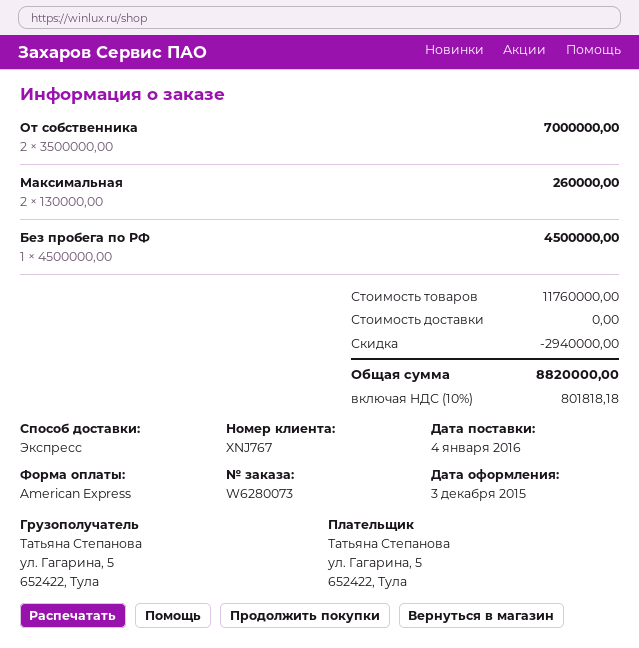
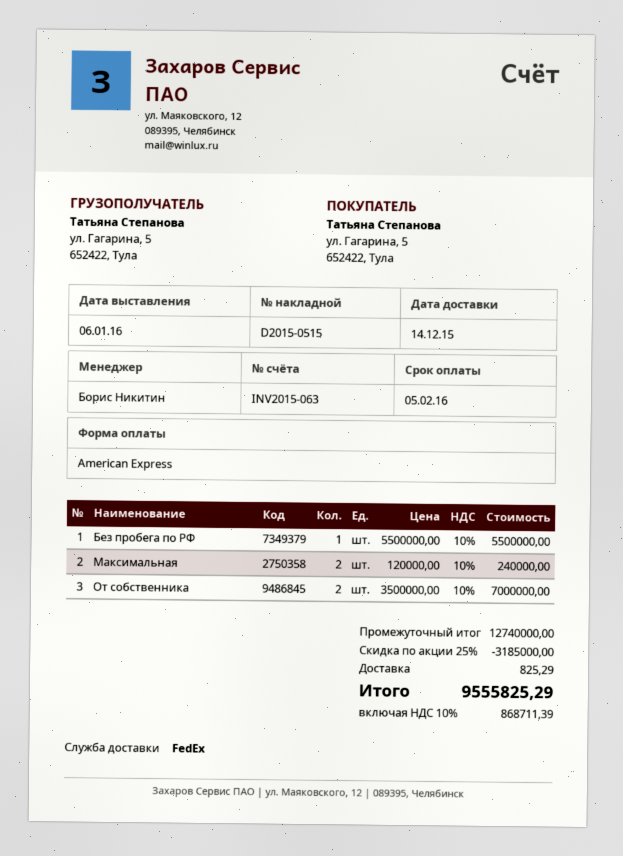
delivery date: 2016-01-04 -> 2015-12-14
shipping method: express -> FedEx
Максимальная: 2 x 130000.00 = 260000.00 -> 2 x 120000.00 = 240000.00
Без пробега по РФ: 1 x 4500000.00 = 4500000.00 -> 1 x 5500000.00 = 5500000.00
subtotal: 11760000.00 -> 12740000.00
discount: 2940000.00 -> 3185000.00
shipping: 0.00 -> 825.29
tax: 10% = 801818.18 -> 10% = 868711.39
total: 8820000.00 -> 9555825.29

